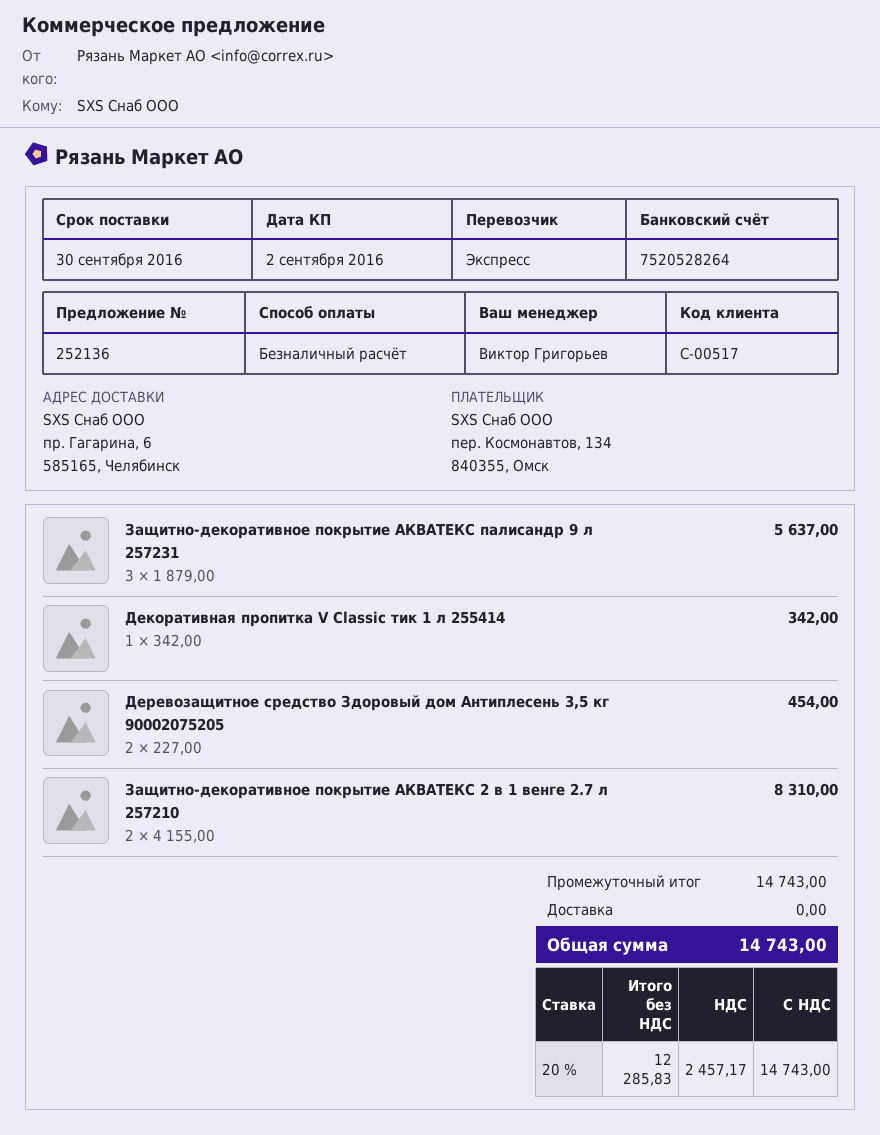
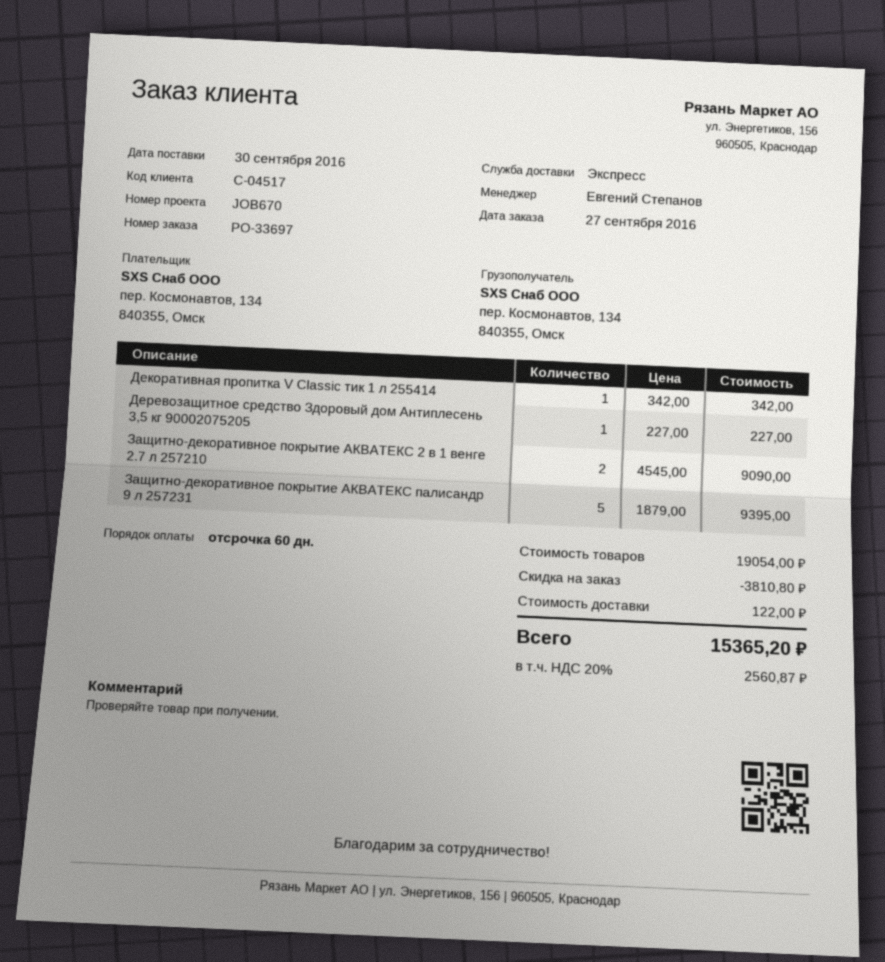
customer number: C-00517 -> C-04517
sales rep: Виктор Григорьев -> Евгений Степанов
ship to: пр. Гагарина, 6, 585165, Челябинск -> пер. Космонавтов, 134, 840355, Омск
Защитно-декоративное покрытие АКВАТЕКС палисандр 9 л 257231: 3 x 1879.00 = 5637.00 -> 5 x 1879.00 = 9395.00
Деревозащитное средство Здоровый дом Антиплесень 3,5 кг 90002075205: 2 x 227.00 = 454.00 -> 1 x 227.00 = 227.00
Защитно-декоративное покрытие АКВАТЕКС 2 в 1 венге 2.7 л 257210: 2 x 4155.00 = 8310.00 -> 2 x 4545.00 = 9090.00
subtotal: 14743.00 -> 19054.00
discount: none -> 3810.80
shipping: 0.00 -> 122.00
tax: 20% = 2457.17 -> 20% = 2560.87
total: 14743.00 -> 15365.20

